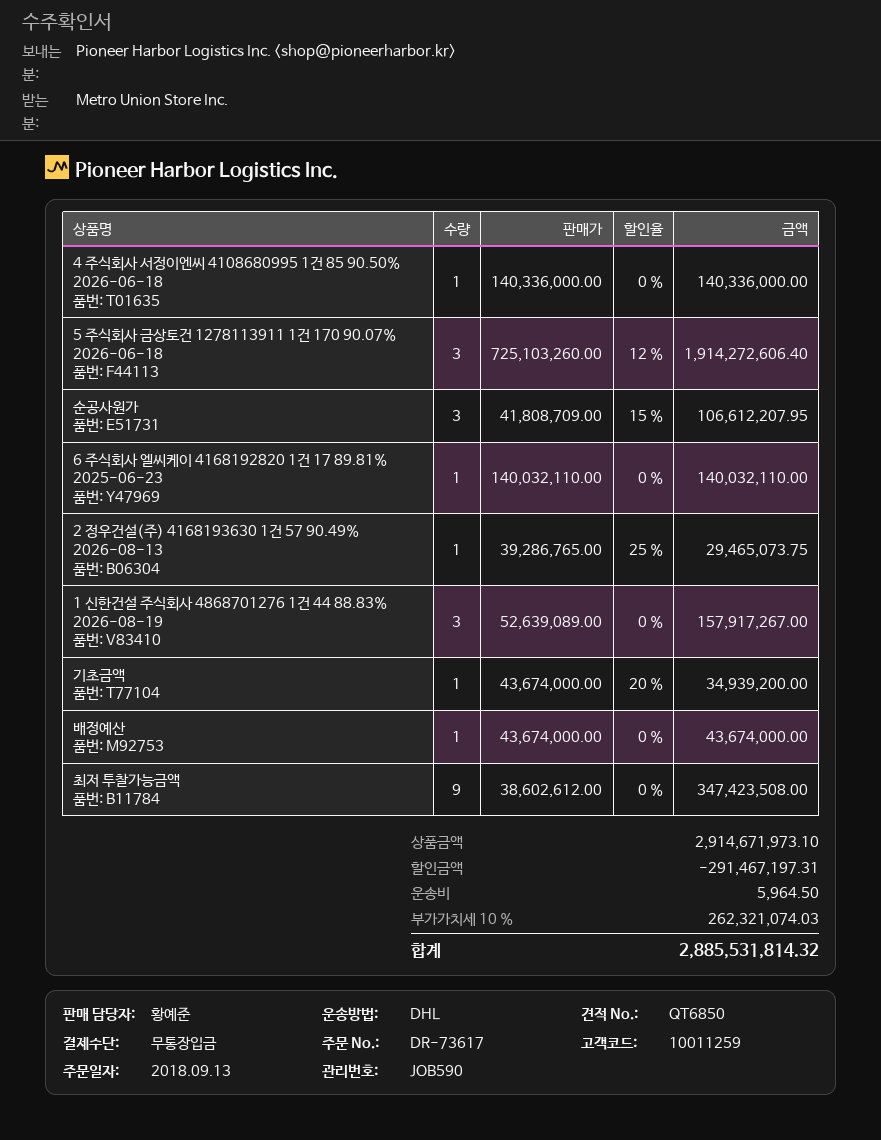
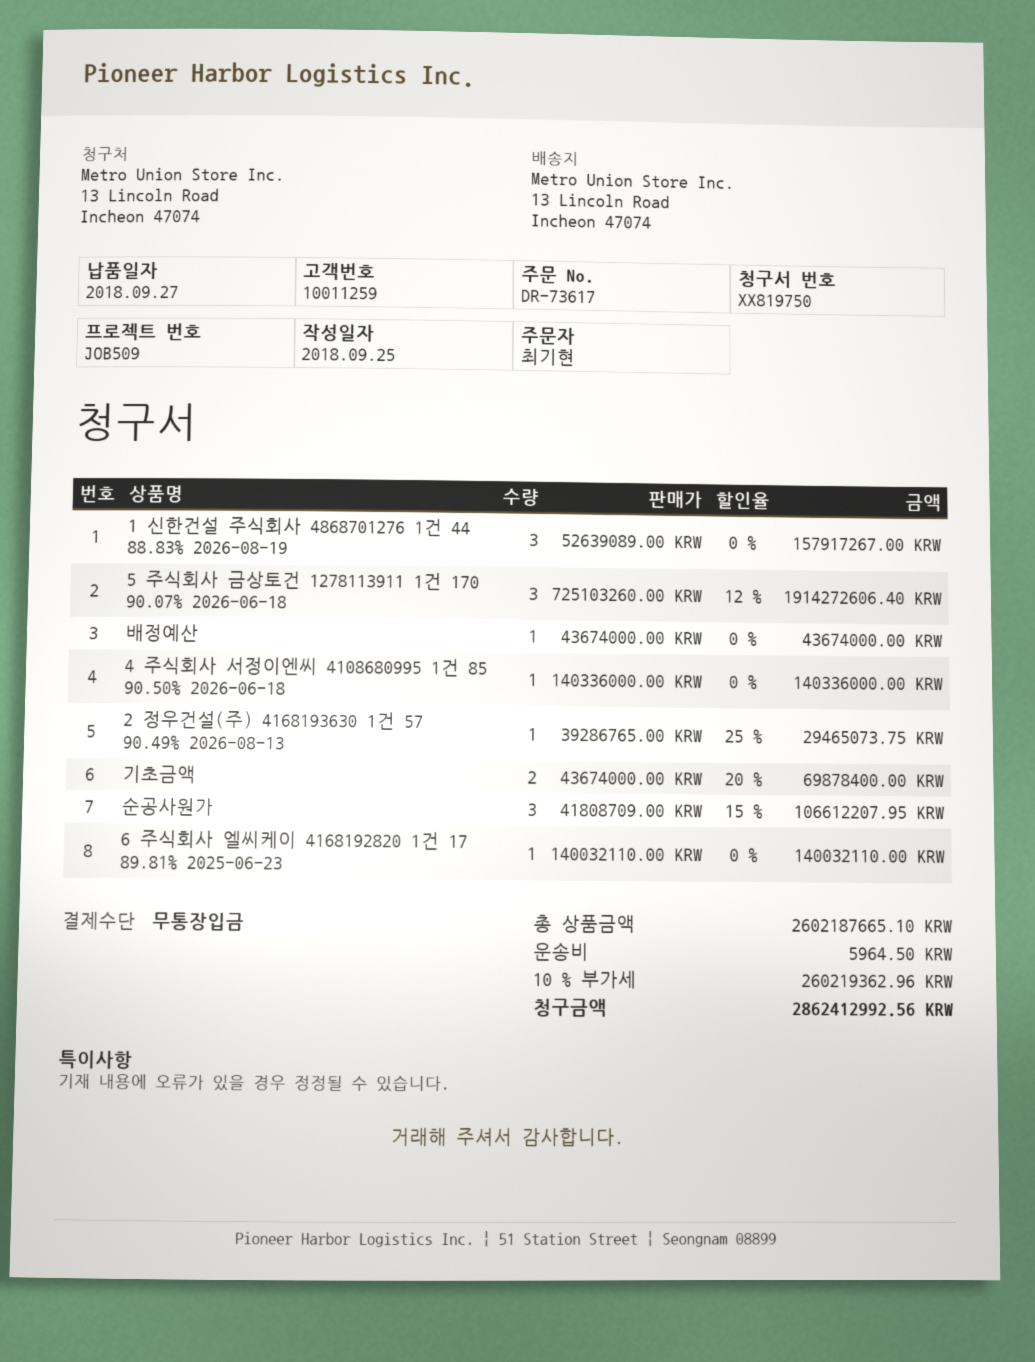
reference: JOB590 -> JOB509
기초금액: 1 x 43674000.00 - 20% = 34939200.00 -> 2 x 43674000.00 - 20% = 69878400.00
최저 투찰가능금액: 9 x 38602612.00 = 347423508.00 -> none
subtotal: 2914671973.10 -> 2602187665.10
discount: 291467197.31 -> none
tax: 10% = 262321074.03 -> 10% = 260219362.96
total: 2885531814.32 -> 2862412992.56

